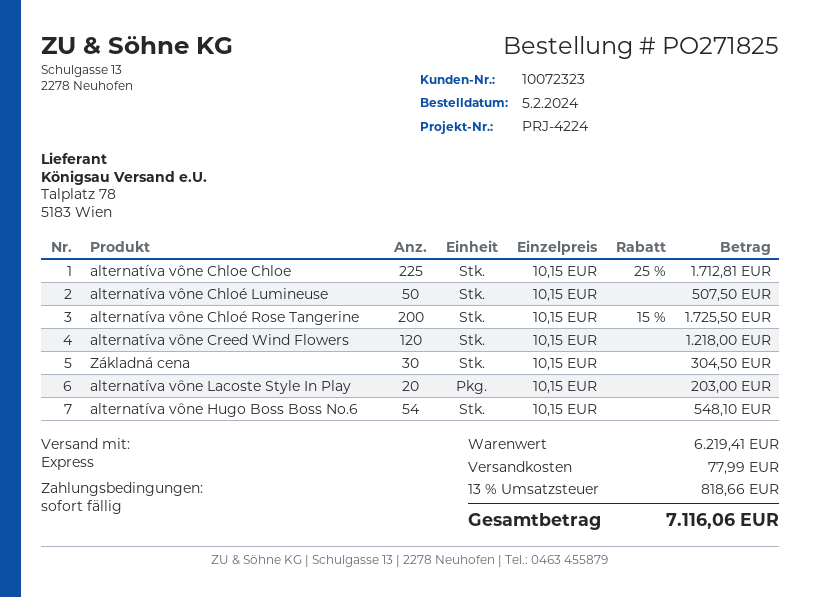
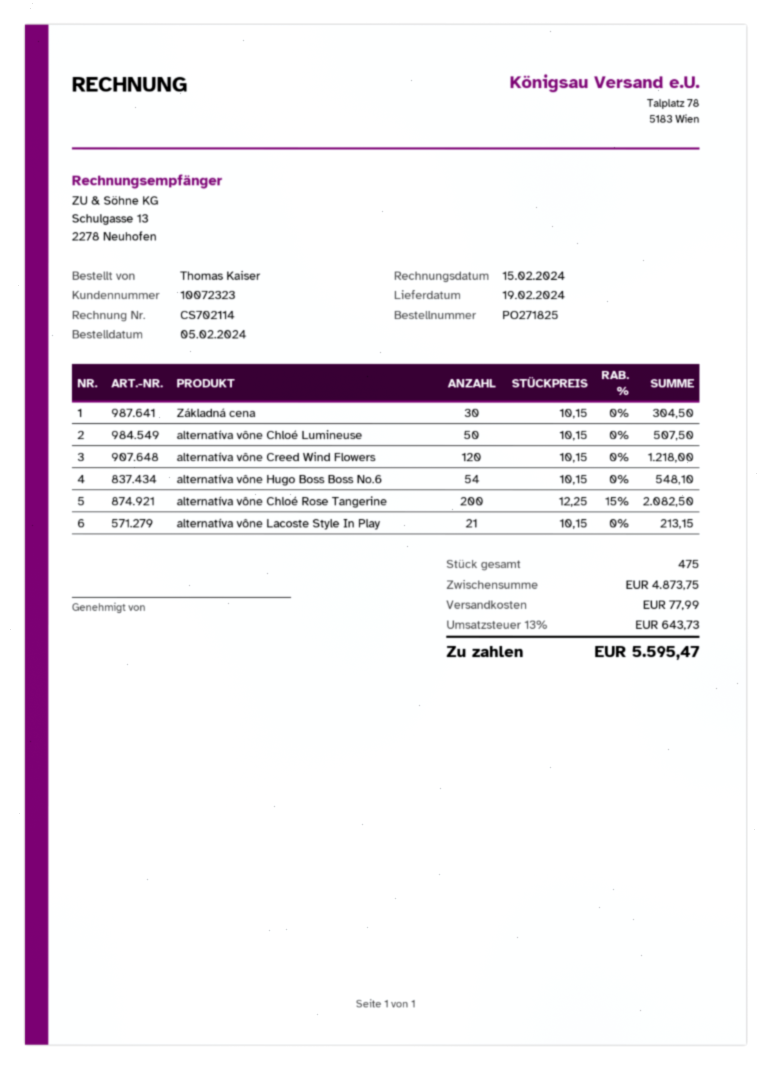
alternatíva vône Chloe Chloe: 225 x 10.15 - 25% = 1712.81 -> none
alternatíva vône Chloé Rose Tangerine: 200 x 10.15 - 15% = 1725.50 -> 200 x 12.25 - 15% = 2082.50
alternatíva vône Lacoste Style In Play: 20 x 10.15 = 203.00 -> 21 x 10.15 = 213.15
subtotal: 6219.41 -> 4873.75
tax: 13% = 818.66 -> 13% = 643.73
total: 7116.06 -> 5595.47

